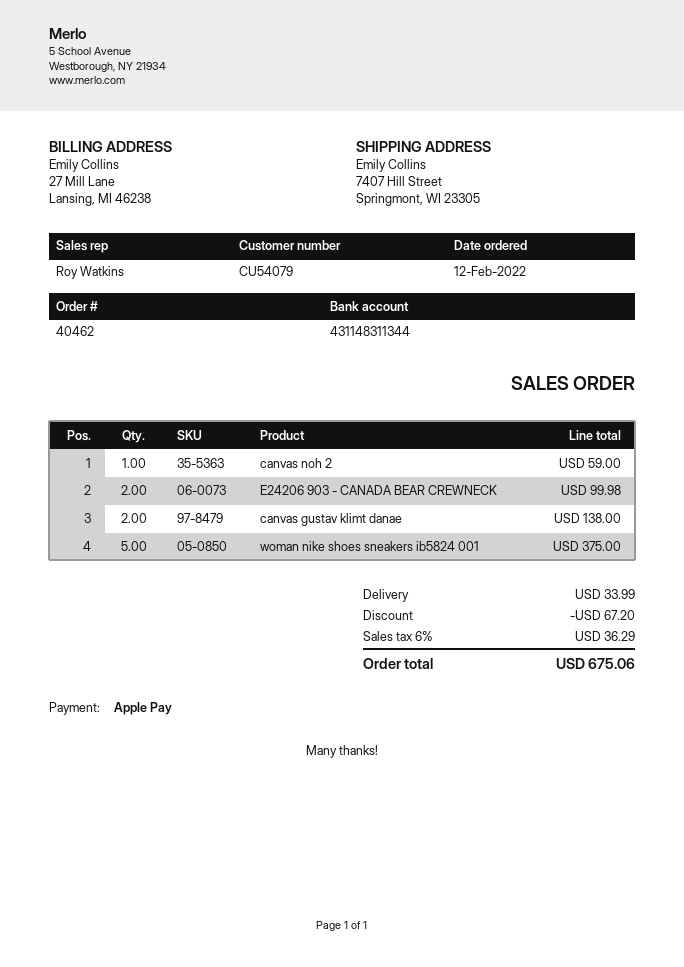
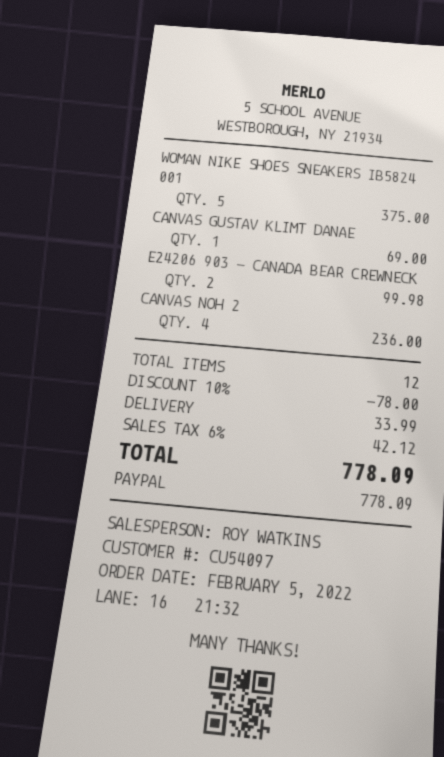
order date: 2022-02-12 -> 2022-02-05
customer number: CU54079 -> CU54097
payment method: Apple Pay -> PayPal
canvas noh 2: 1 for 59.00 -> 4 for 236.00
canvas gustav klimt danae: 2 for 138.00 -> 1 for 69.00
discount: 67.20 -> 78.00
tax: 6% = 36.29 -> 6% = 42.12
total: 675.06 -> 778.09

